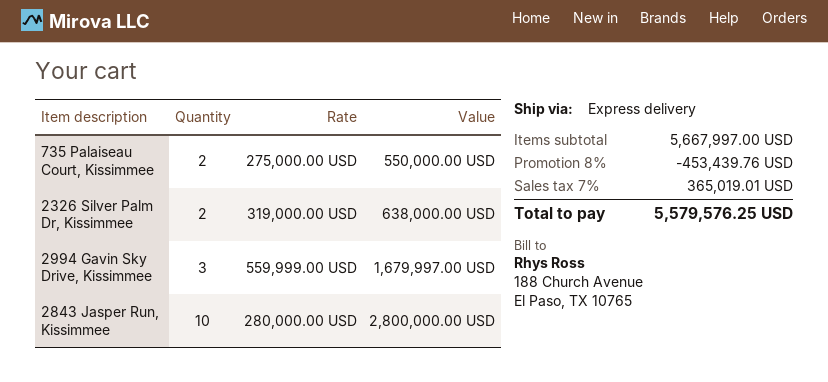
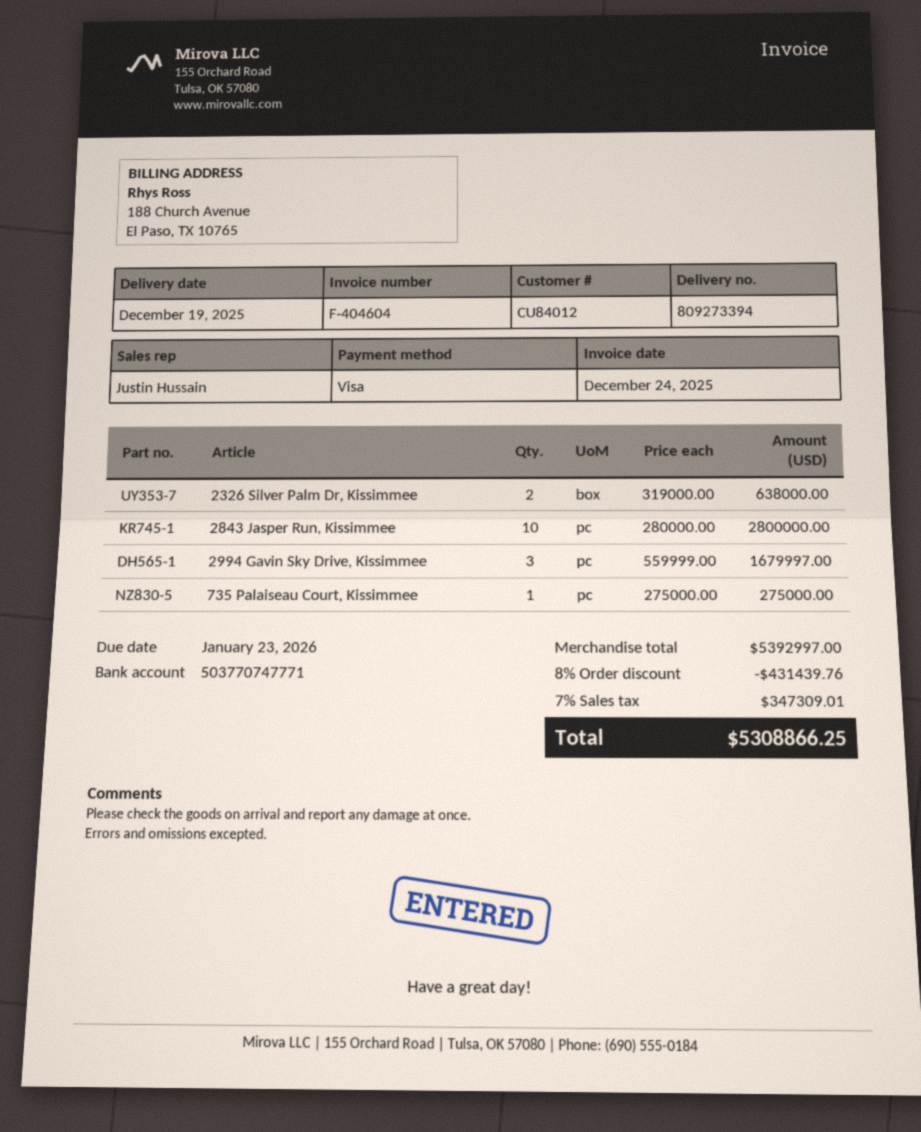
735 Palaiseau Court, Kissimmee: 2 x 275000.00 = 550000.00 -> 1 x 275000.00 = 275000.00
subtotal: 5667997.00 -> 5392997.00
discount: 8% = 453439.76 -> 8% = 431439.76
tax: 7% = 365019.01 -> 7% = 347309.01
total: 5579576.25 -> 5308866.25

